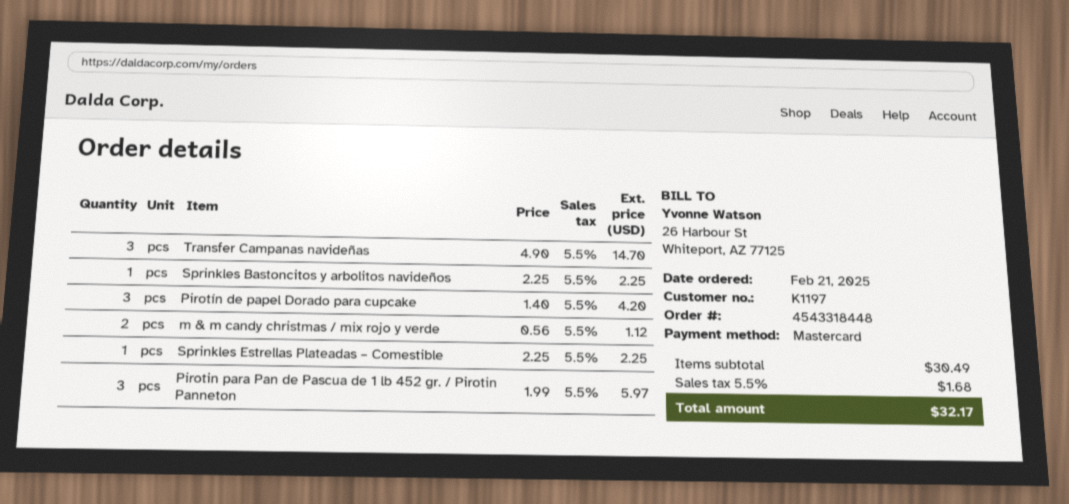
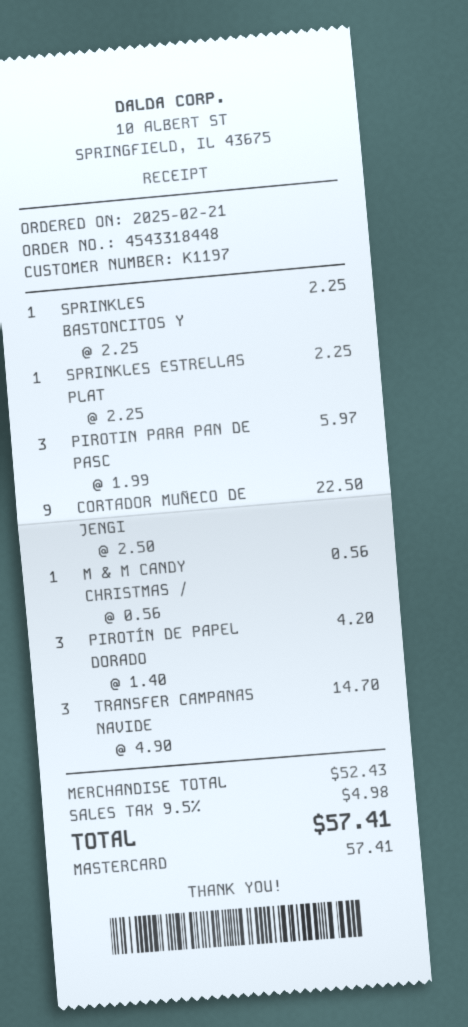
m & m candy christmas / mix rojo y verde: 2 x 0.56 = 1.12 -> 1 x 0.56 = 0.56
CORTADOR MUÑECO DE JENGI: none -> 9 x 2.50 = 22.50
subtotal: 30.49 -> 52.43
tax: 5.5% = 1.68 -> 9.5% = 4.98
total: 32.17 -> 57.41

